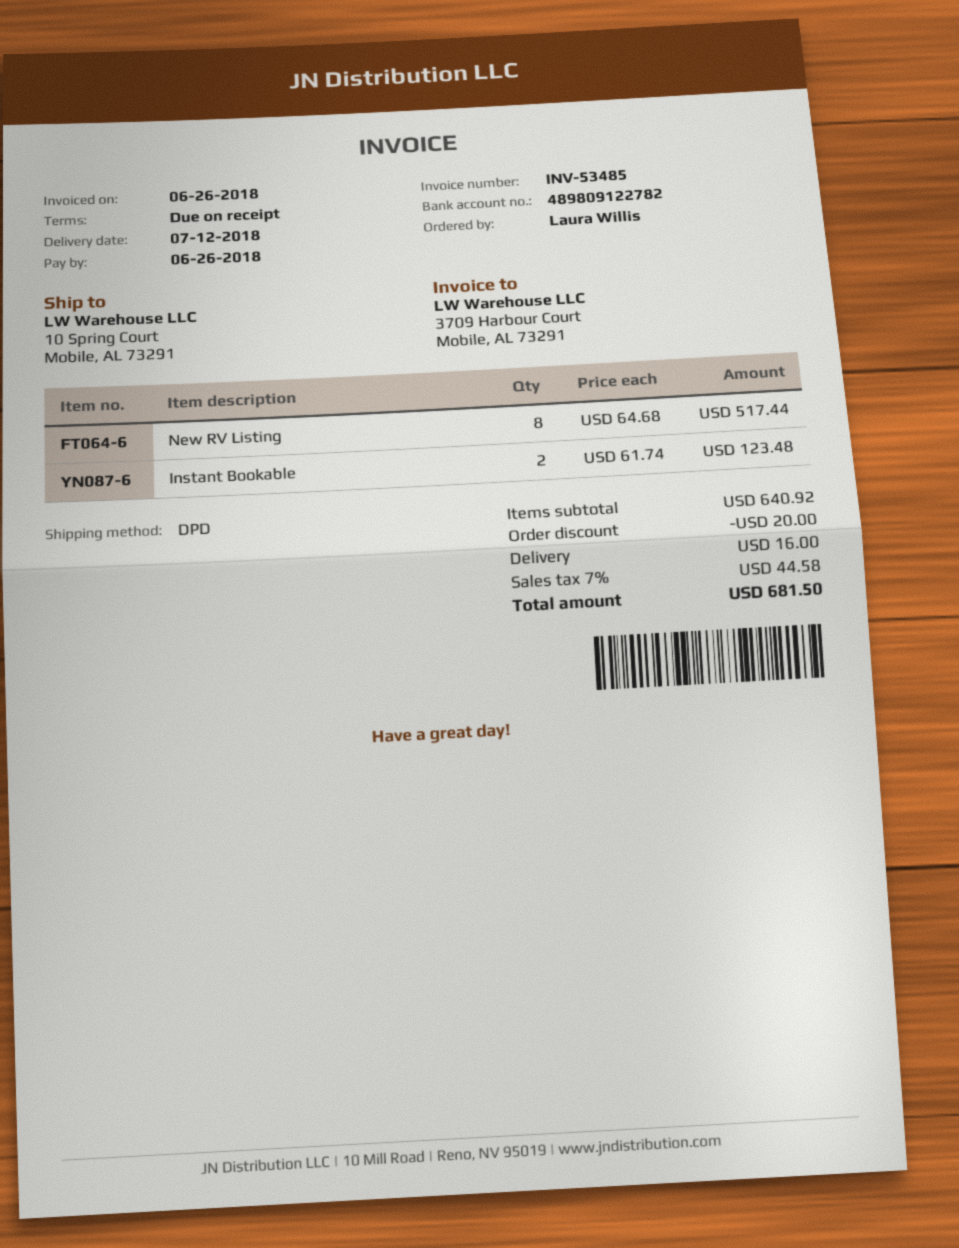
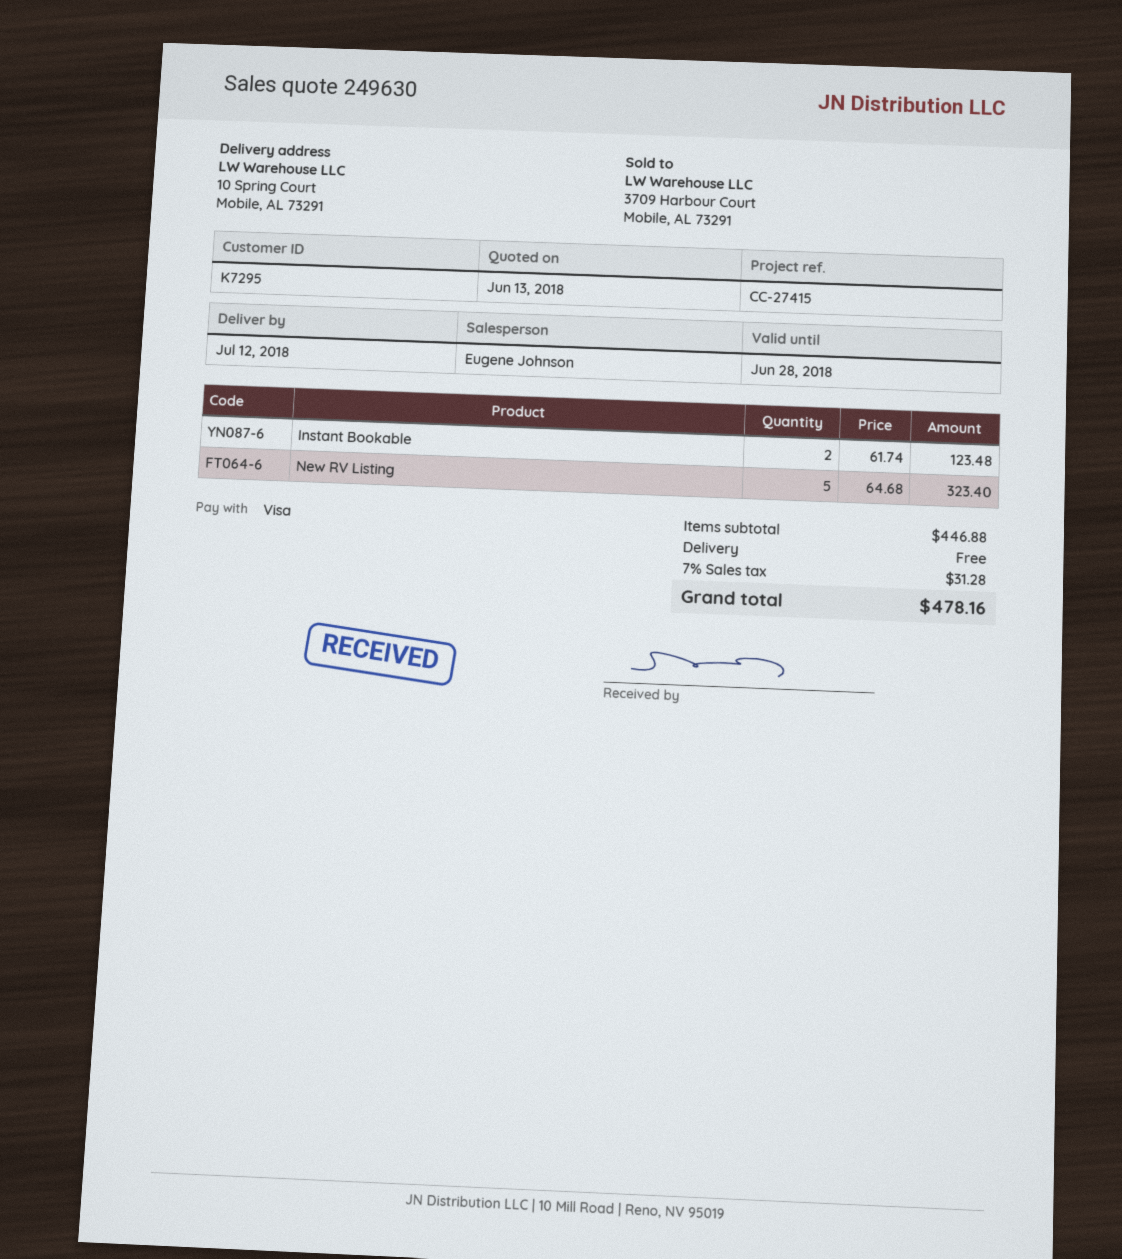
New RV Listing: 8 x 64.68 = 517.44 -> 5 x 64.68 = 323.40
subtotal: 640.92 -> 446.88
discount: 20.00 -> none
shipping: 16.00 -> 0.00
tax: 7% = 44.58 -> 7% = 31.28
total: 681.50 -> 478.16

